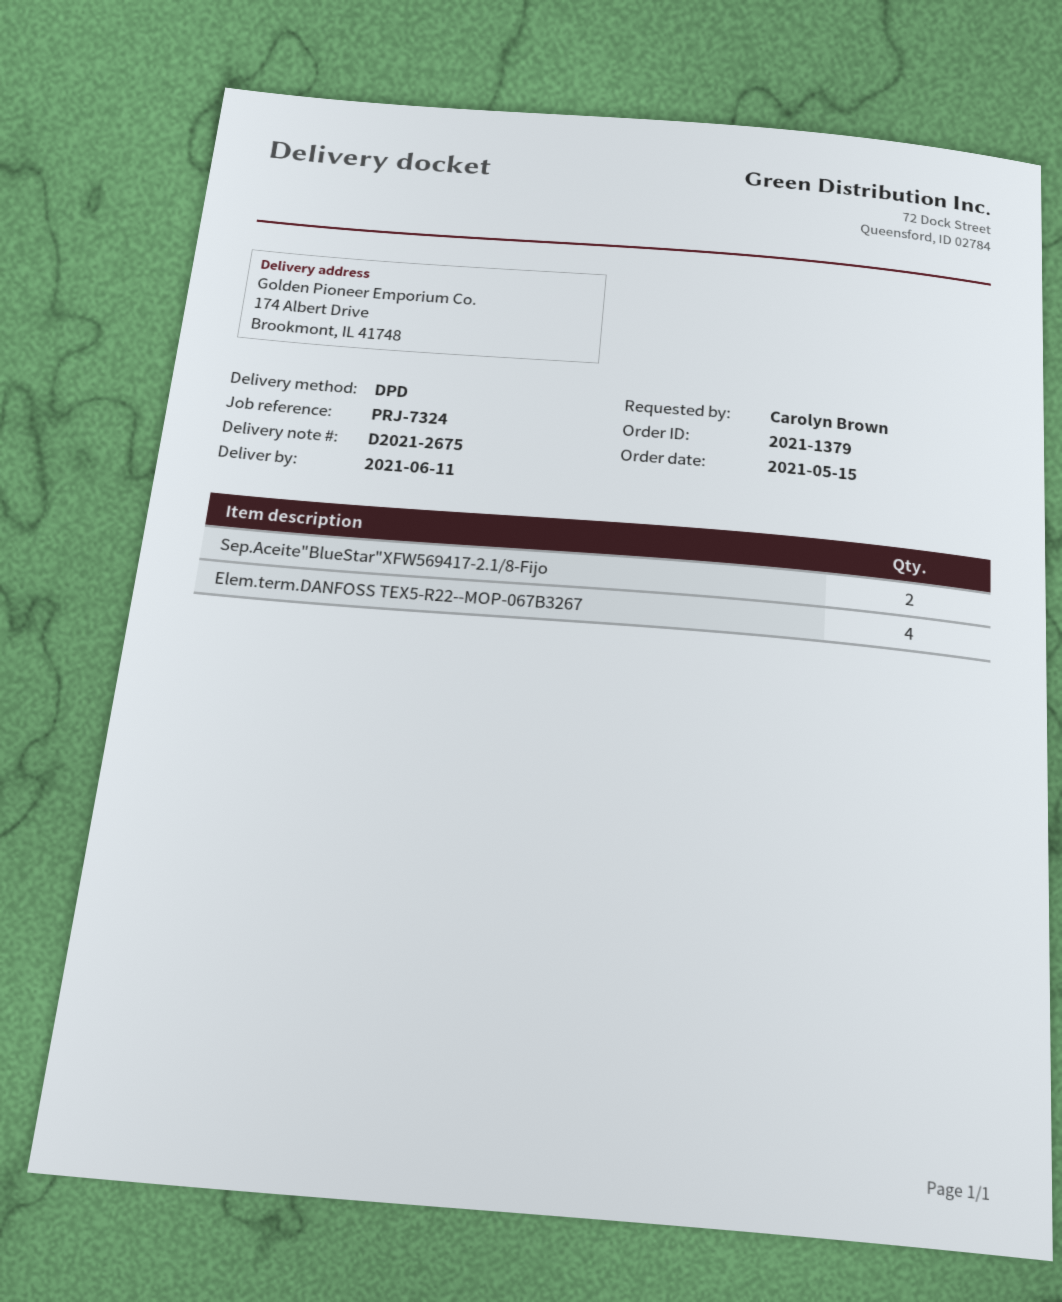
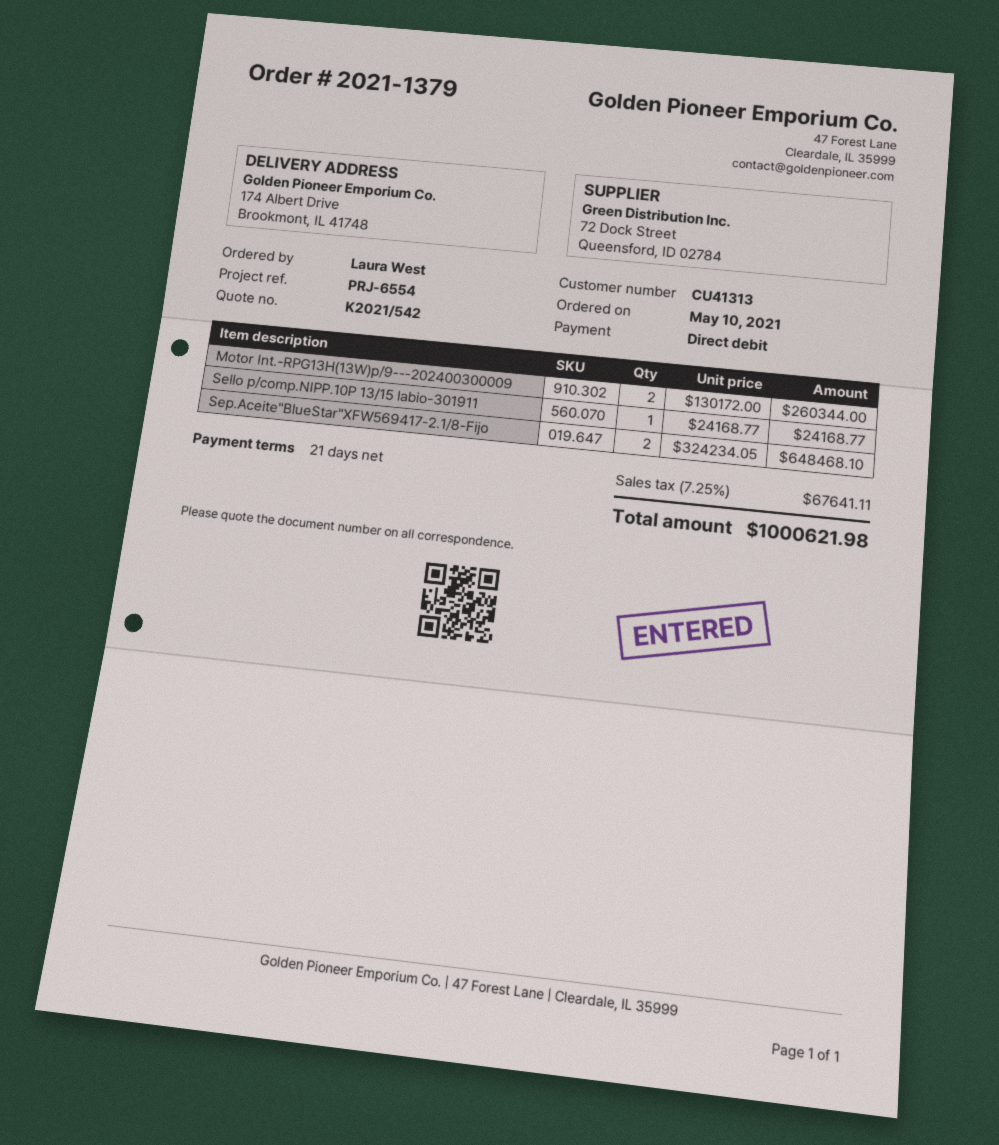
order date: 2021-05-15 -> 2021-05-10
reference: PRJ-7324 -> PRJ-6554
ordered by: Carolyn Brown -> Laura West
Elem.term.DANFOSS TEX5-R22--MOP-067B3267: 4 -> none
Motor Int.-RPG13H(13W)p/9---202400300009: none -> 2
Sello p/comp.NIPP.10P 13/15 labio-301911: none -> 1

